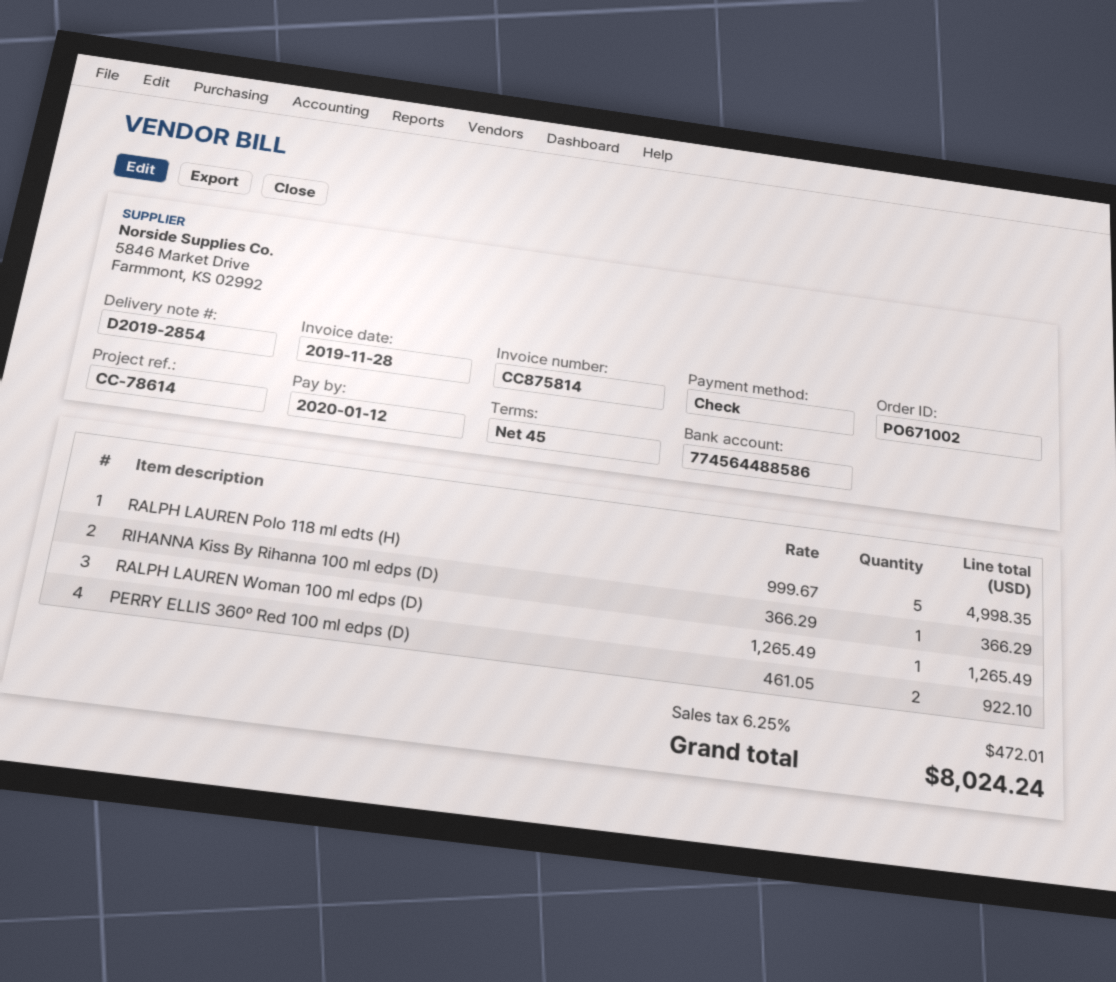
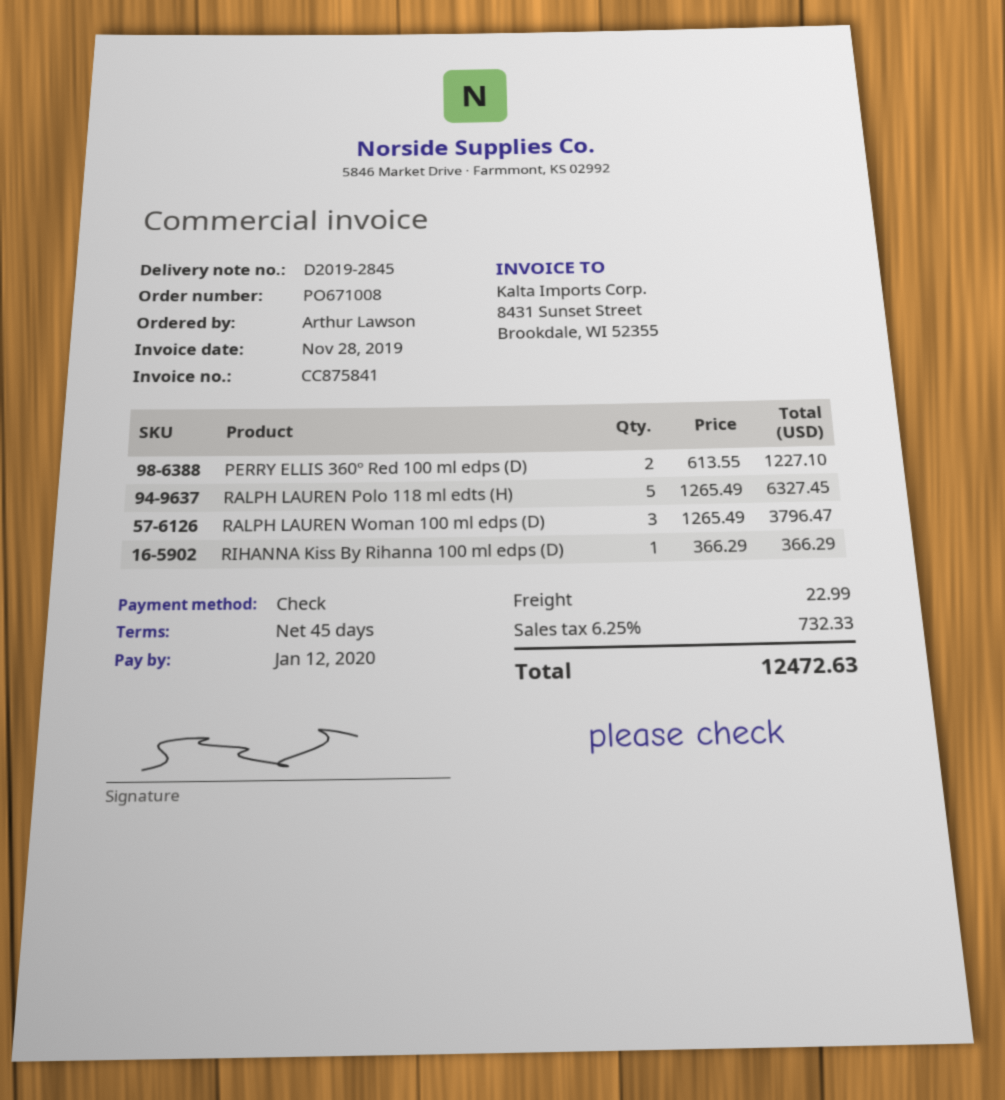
order number: PO671002 -> PO671008
delivery note number: D2019-2854 -> D2019-2845
invoice number: CC875814 -> CC875841
RALPH LAUREN Polo 118 ml edts (H): 5 x 999.67 = 4998.35 -> 5 x 1265.49 = 6327.45
RALPH LAUREN Woman 100 ml edps (D): 1 x 1265.49 = 1265.49 -> 3 x 1265.49 = 3796.47
PERRY ELLIS 360º Red 100 ml edps (D): 2 x 461.05 = 922.10 -> 2 x 613.55 = 1227.10
shipping: none -> 22.99
tax: 6.25% = 472.01 -> 6.25% = 732.33
total: 8024.24 -> 12472.63

